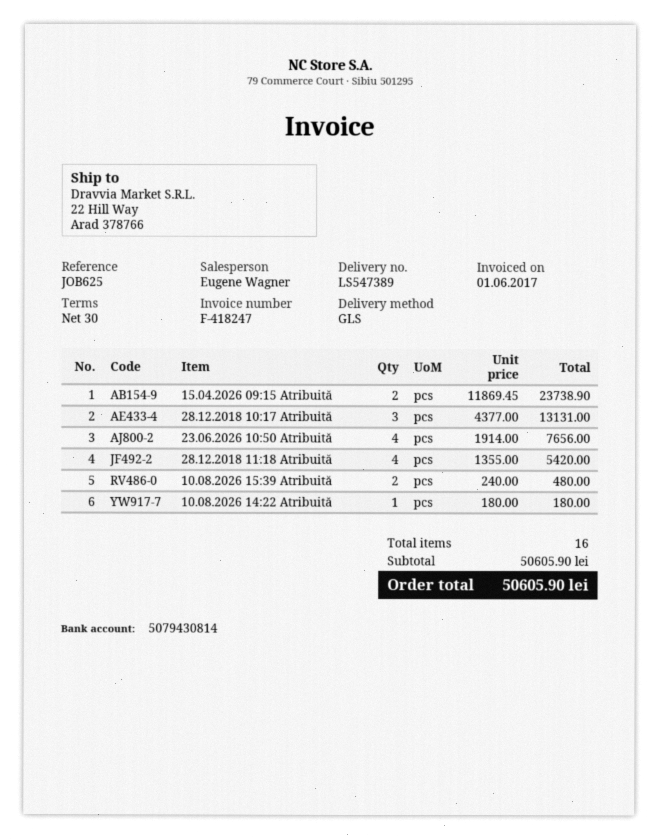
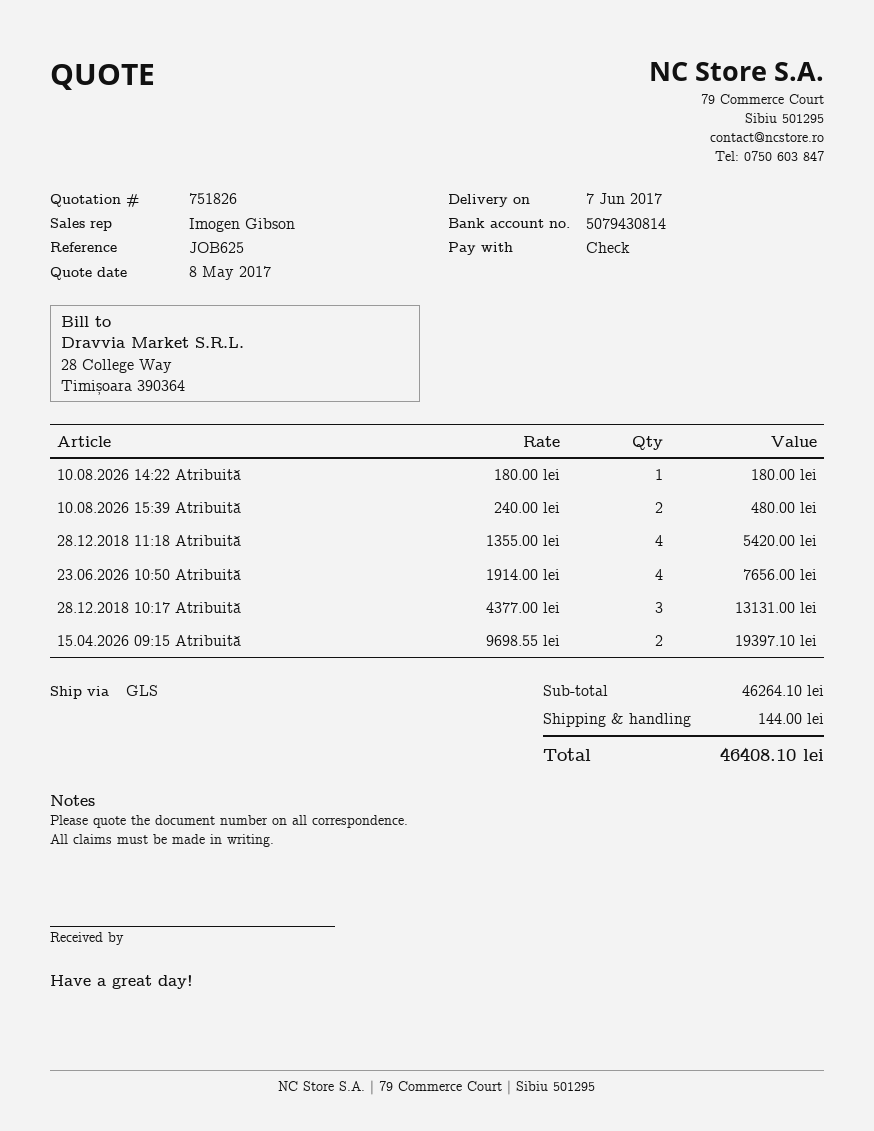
sales rep: Eugene Wagner -> Imogen Gibson
15.04.2026 09:15 Atribuită: 2 x 11869.45 = 23738.90 -> 2 x 9698.55 = 19397.10
subtotal: 50605.90 -> 46264.10
shipping: none -> 144.00
total: 50605.90 -> 46408.10

